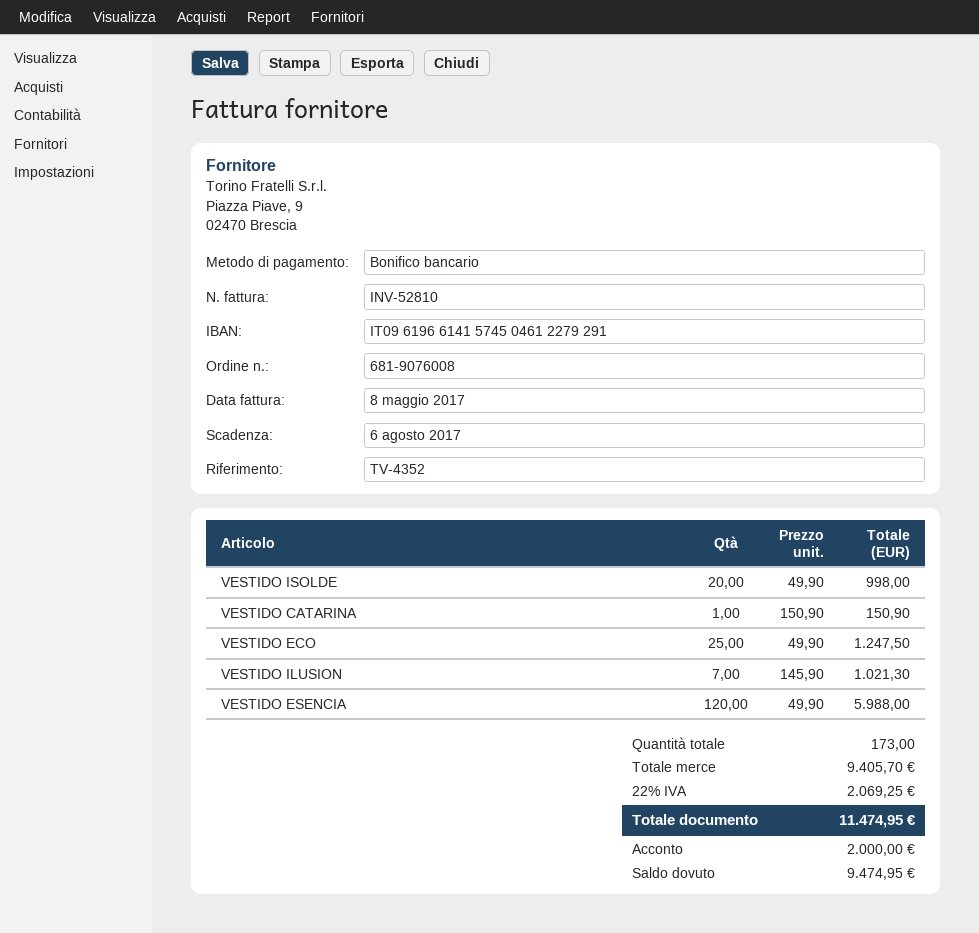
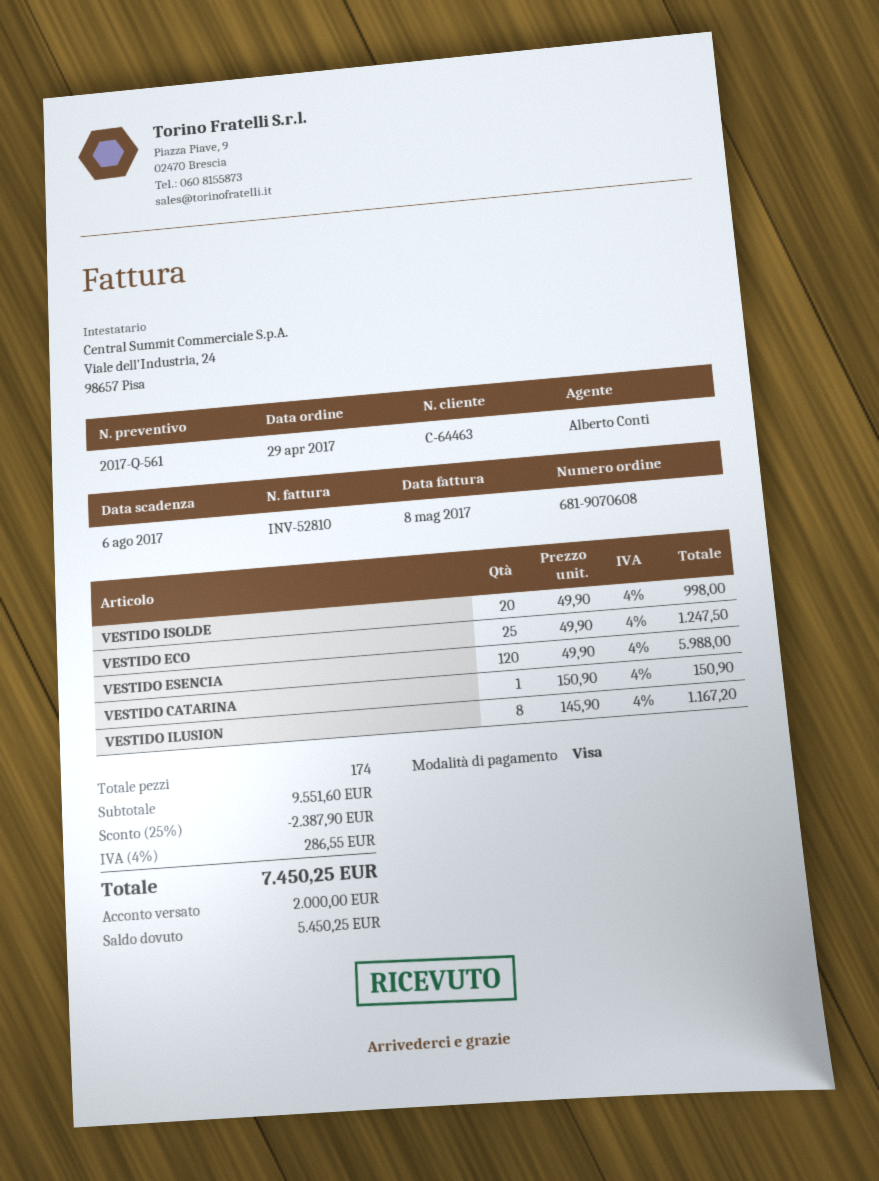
order number: 681-9076008 -> 681-9070608
payment method: bank transfer -> Visa
VESTIDO ILUSION: 7 x 145.90 = 1021.30 -> 8 x 145.90 = 1167.20
total quantity: 173 -> 174
subtotal: 9405.70 -> 9551.60
discount: none -> 25% = 2387.90
tax: 22% = 2069.25 -> 4% = 286.55
total: 11474.95 -> 7450.25
balance: 9474.95 -> 5450.25

